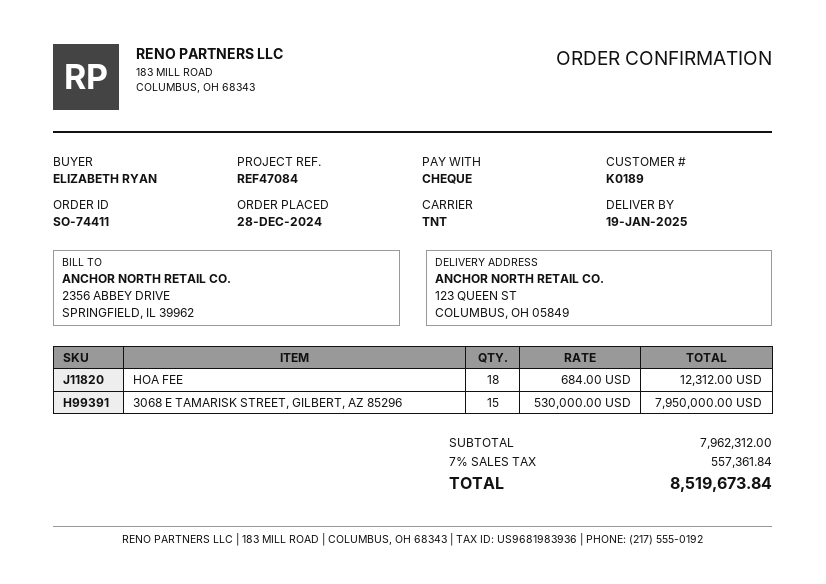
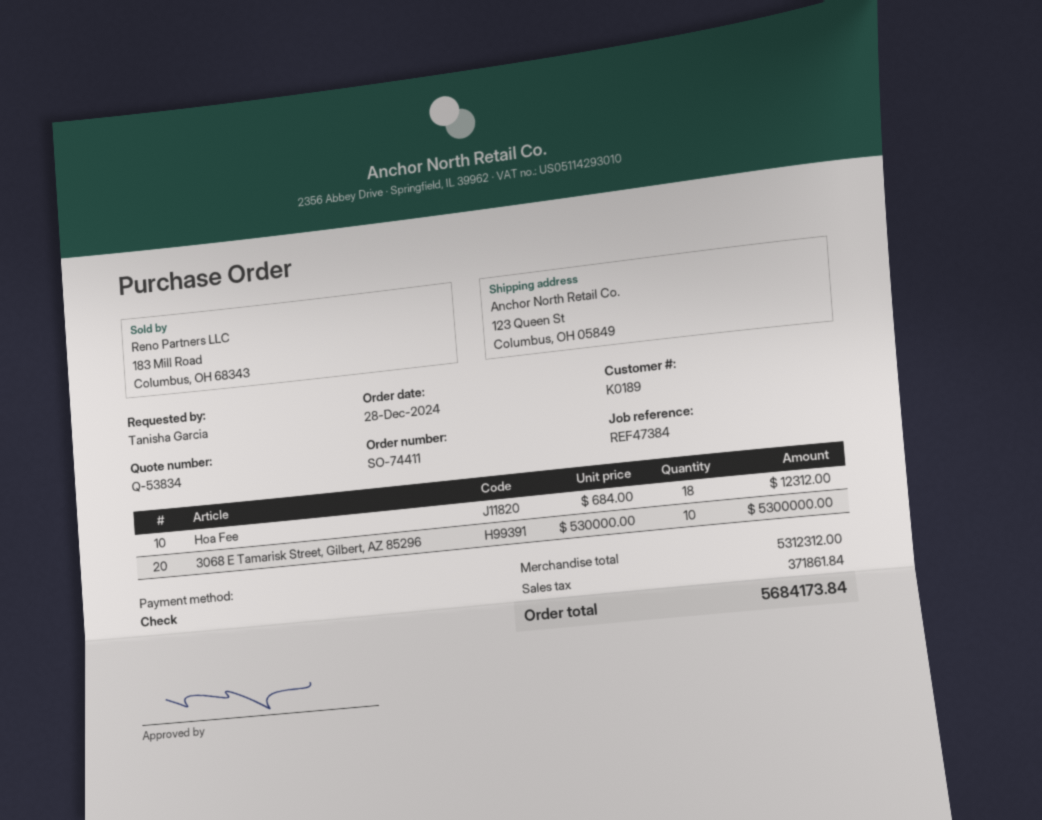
reference: REF47084 -> REF47384
ordered by: ELIZABETH RYAN -> Tanisha Garcia
3068 E TAMARISK STREET, GILBERT, AZ 85296: 15 x 530000.00 = 7950000.00 -> 10 x 530000.00 = 5300000.00
subtotal: 7962312.00 -> 5312312.00
tax: 557361.84 -> 371861.84
total: 8519673.84 -> 5684173.84

